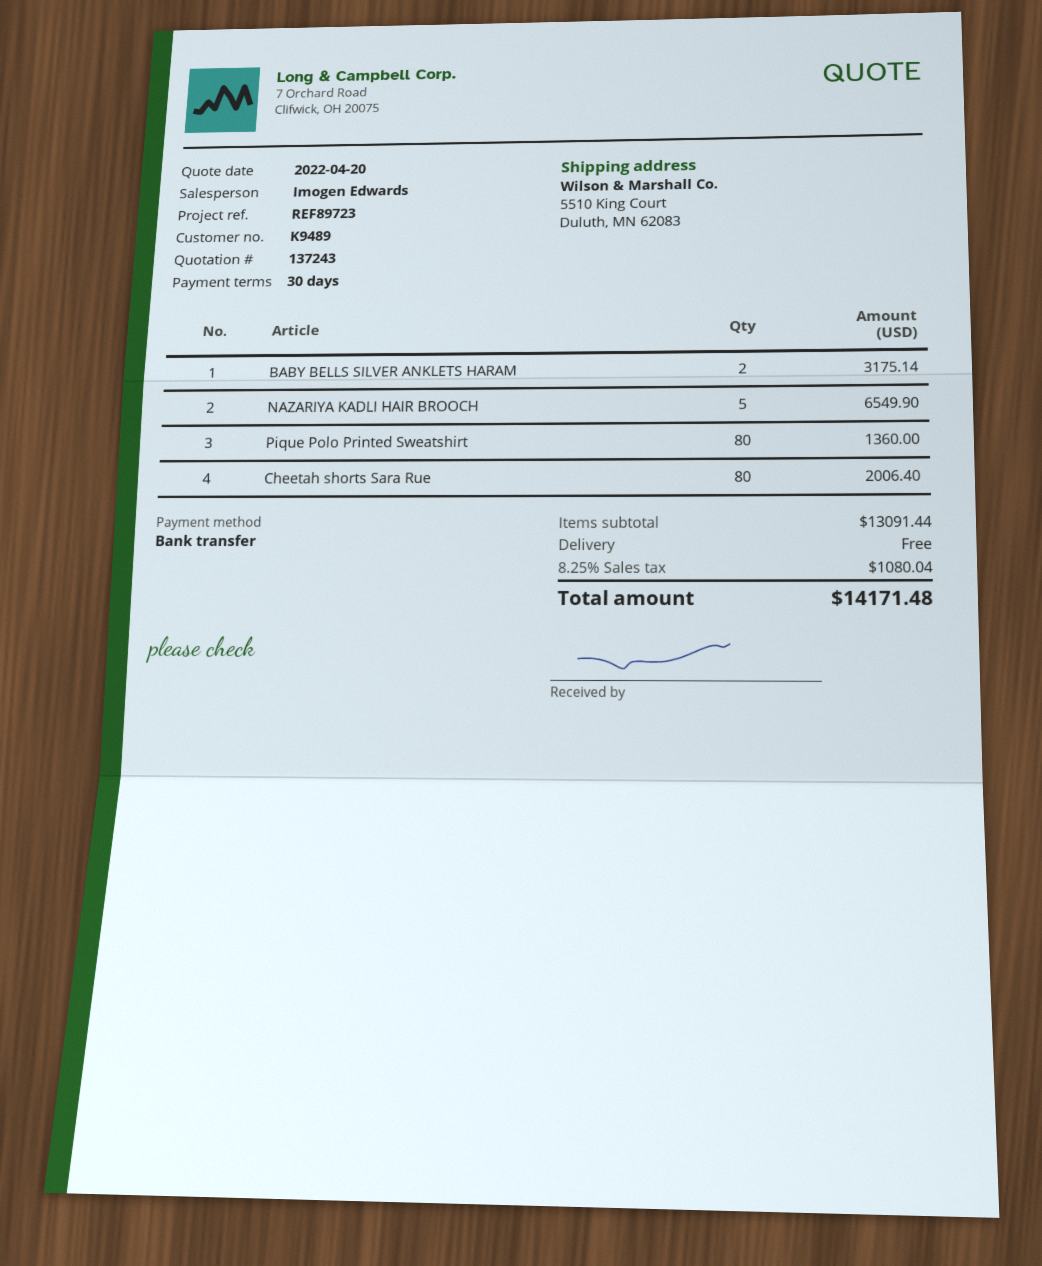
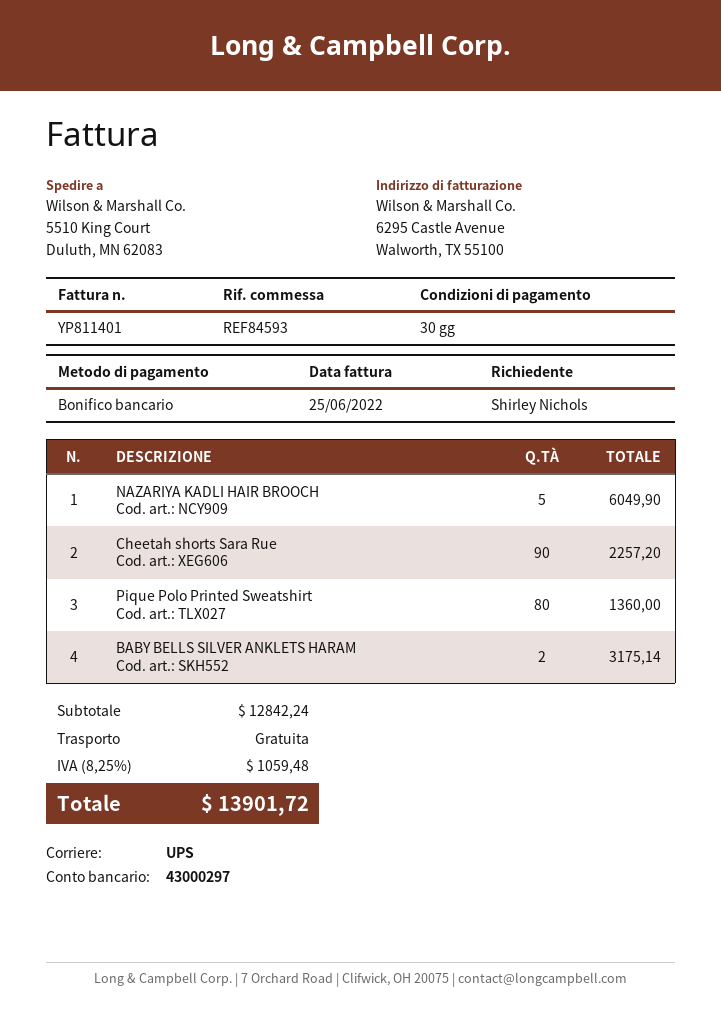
reference: REF89723 -> REF84593
NAZARIYA KADLI HAIR BROOCH: 5 for 6549.90 -> 5 for 6049.90
Cheetah shorts Sara Rue: 80 for 2006.40 -> 90 for 2257.20
subtotal: 13091.44 -> 12842.24
tax: 8.25% = 1080.04 -> 8.25% = 1059.48
total: 14171.48 -> 13901.72

